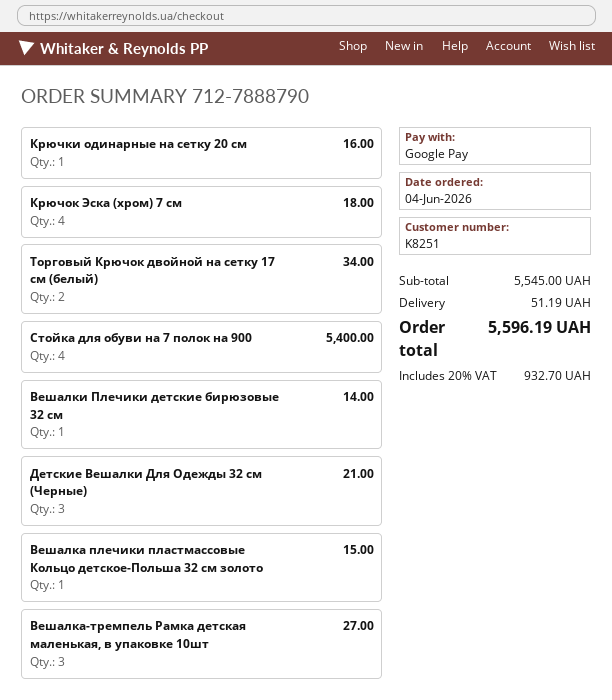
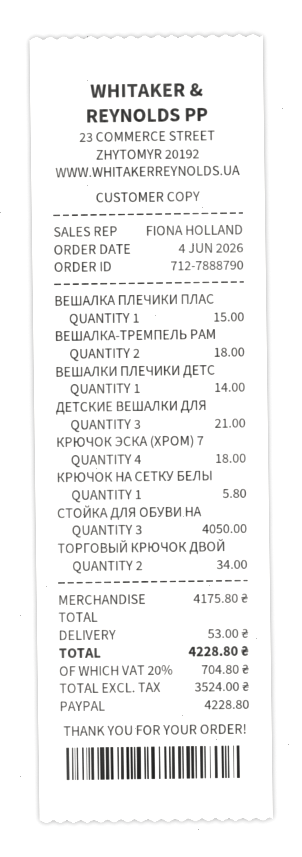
payment method: Google Pay -> PayPal
Крючки одинарные на сетку 20 см: 1 for 16.00 -> none
Стойка для обуви на 7 полок на 900: 4 for 5400.00 -> 3 for 4050.00
Вешалка-тремпель Рамка детская маленькая, в упаковке 10шт: 3 for 27.00 -> 2 for 18.00
КРЮЧОК НА СЕТКУ БЕЛЫ: none -> 1 for 5.80
subtotal: 5545.00 -> 4175.80
shipping: 51.19 -> 53.00
tax: 20% = 932.70 -> 20% = 704.80
total: 5596.19 -> 4228.80

